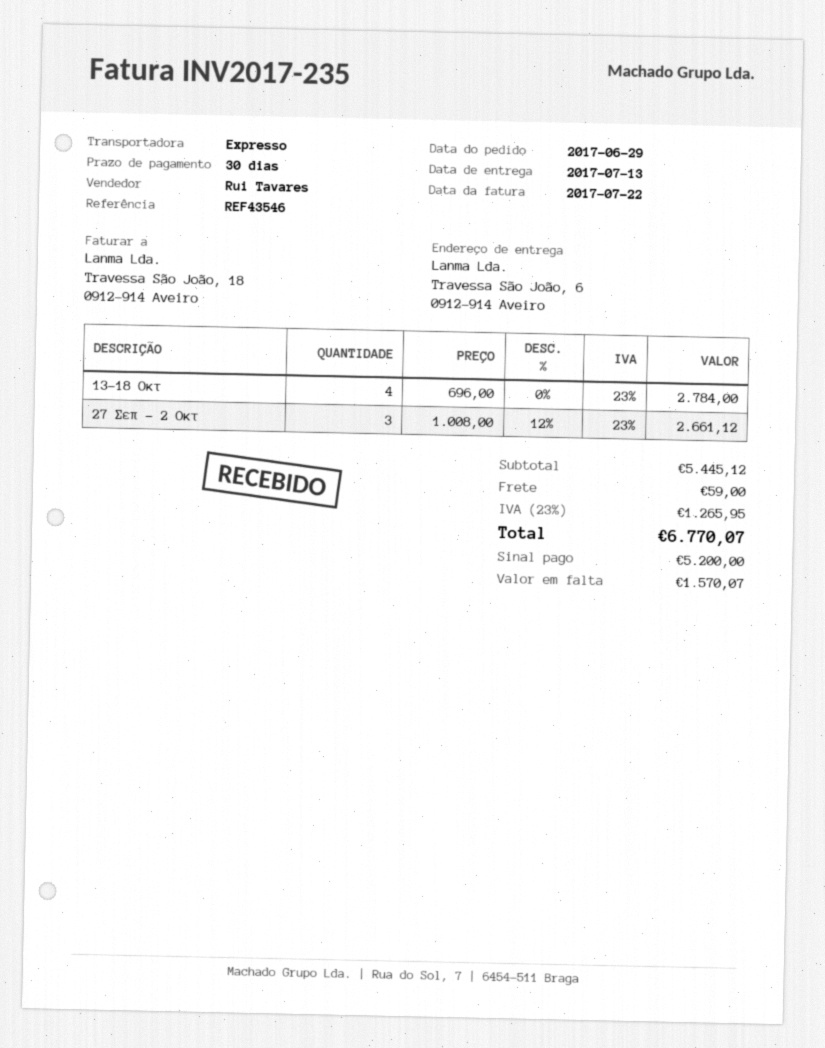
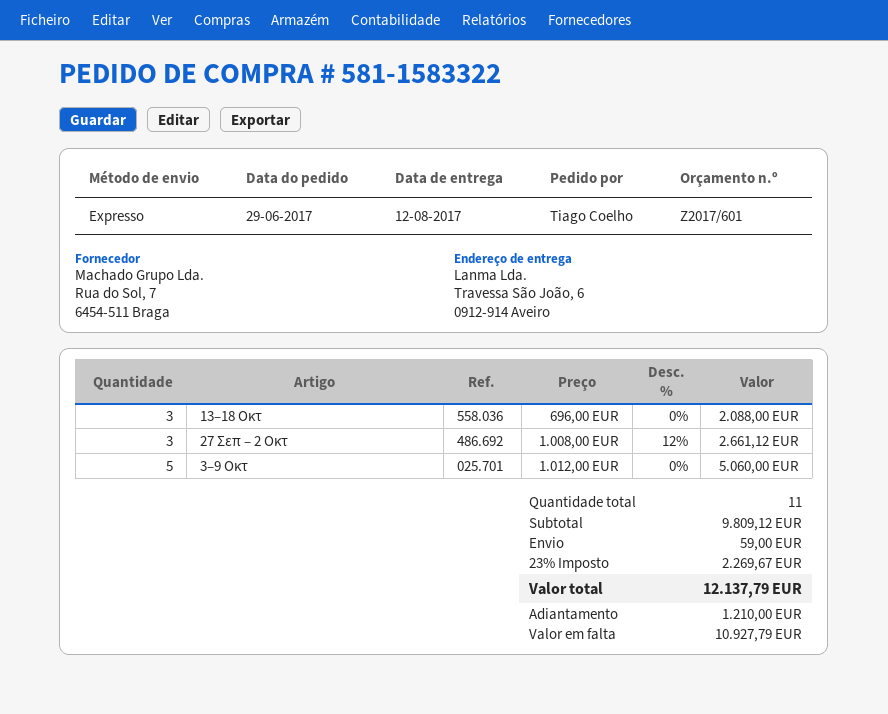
delivery date: 2017-07-13 -> 2017-08-12
13–18 Οκτ: 4 x 696.00 = 2784.00 -> 3 x 696.00 = 2088.00
3–9 Οκτ: none -> 5 x 1012.00 = 5060.00
subtotal: 5445.12 -> 9809.12
tax: 23% = 1265.95 -> 23% = 2269.67
total: 6770.07 -> 12137.79
deposit: 5200.00 -> 1210.00
balance: 1570.07 -> 10927.79

